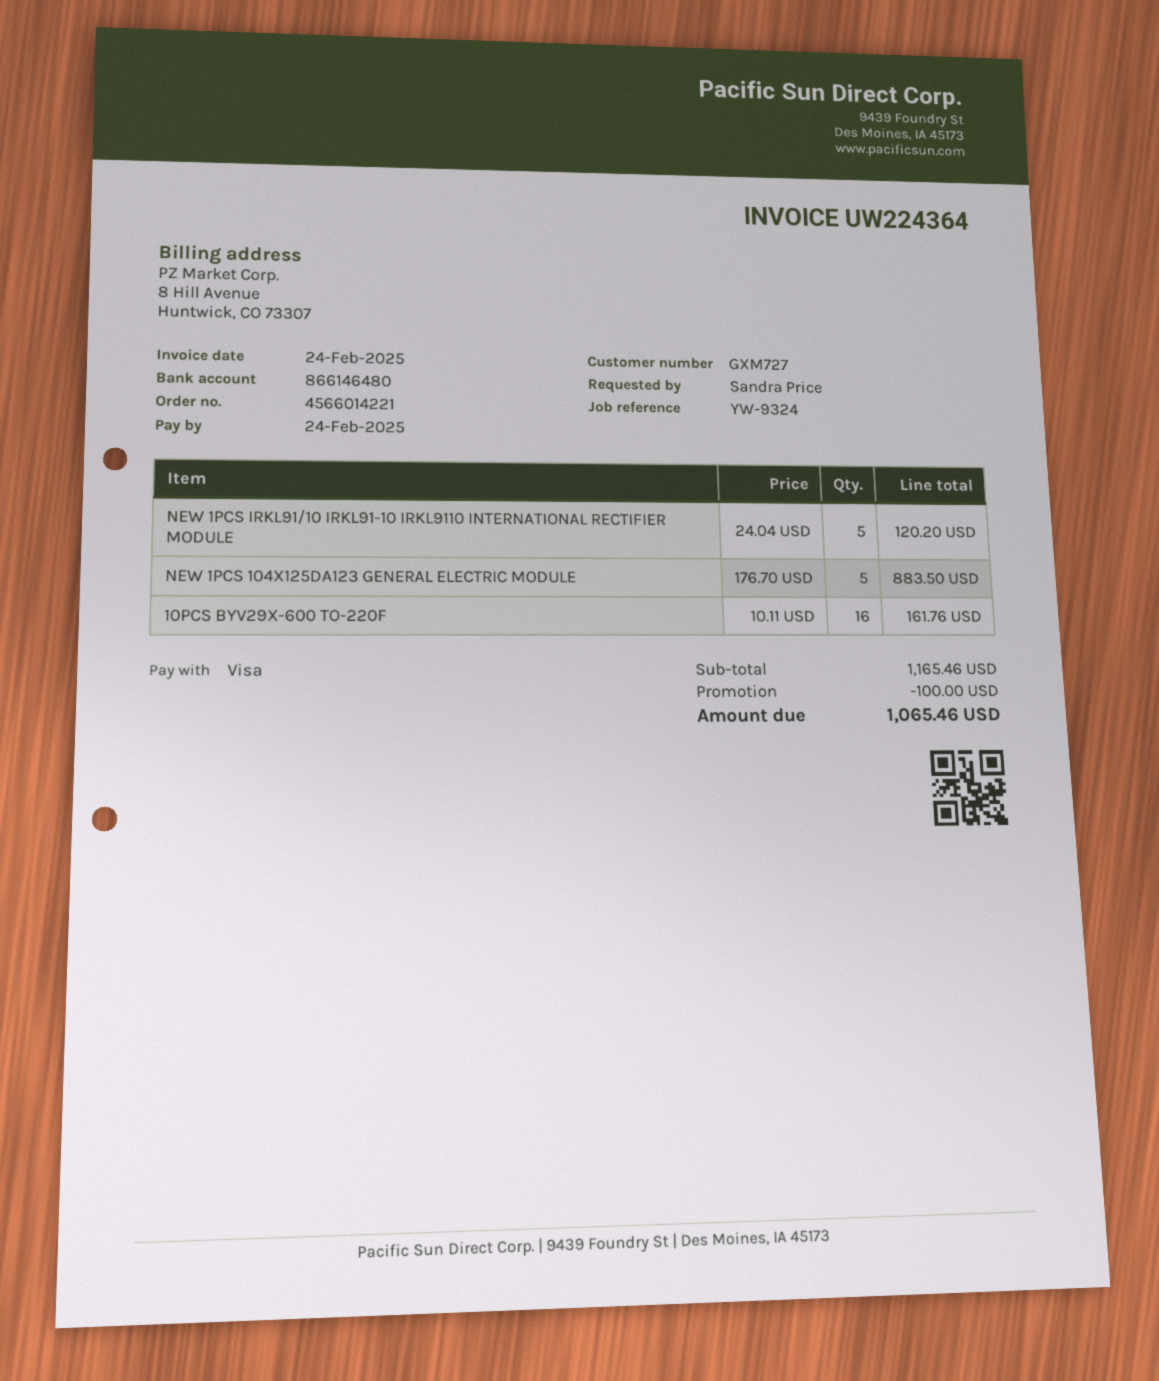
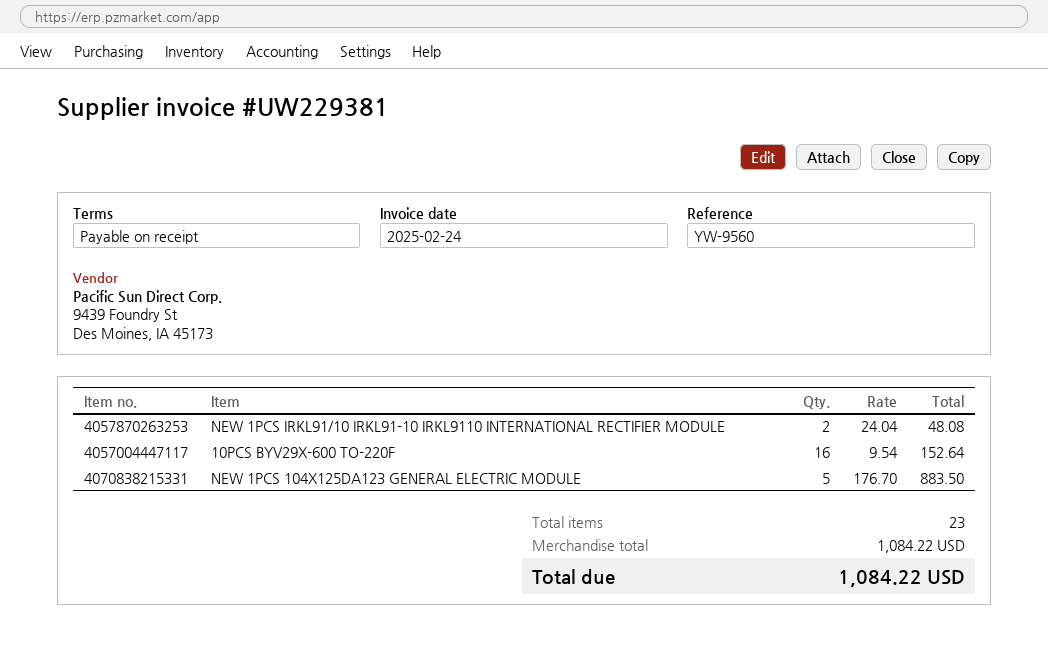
invoice number: UW224364 -> UW229381
reference: YW-9324 -> YW-9560
NEW 1PCS IRKL91/10 IRKL91-10 IRKL9110 INTERNATIONAL RECTIFIER MODULE: 5 x 24.04 = 120.20 -> 2 x 24.04 = 48.08
10PCS BYV29X-600 TO-220F: 16 x 10.11 = 161.76 -> 16 x 9.54 = 152.64
subtotal: 1165.46 -> 1084.22
discount: 100.00 -> none
total: 1065.46 -> 1084.22

